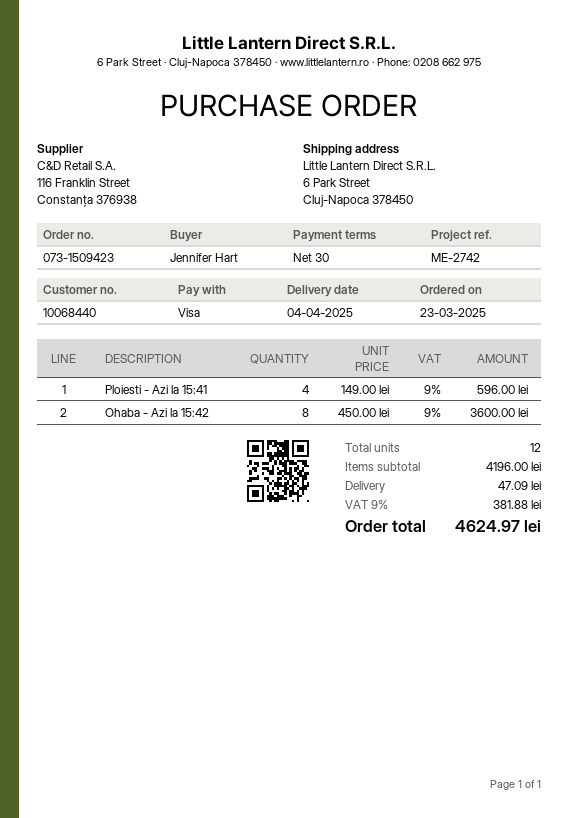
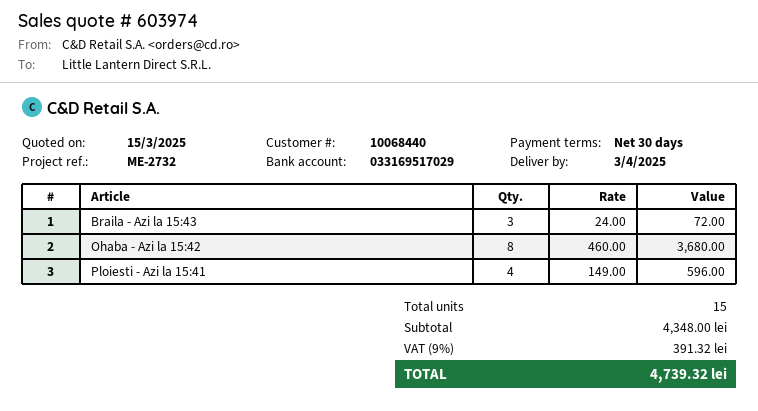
delivery date: 2025-04-04 -> 2025-04-03
reference: ME-2742 -> ME-2732
Ohaba - Azi la 15:42: 8 x 450.00 = 3600.00 -> 8 x 460.00 = 3680.00
Braila - Azi la 15:43: none -> 3 x 24.00 = 72.00
total quantity: 12 -> 15
subtotal: 4196.00 -> 4348.00
shipping: 47.09 -> none
tax: 9% = 381.88 -> 9% = 391.32
total: 4624.97 -> 4739.32

